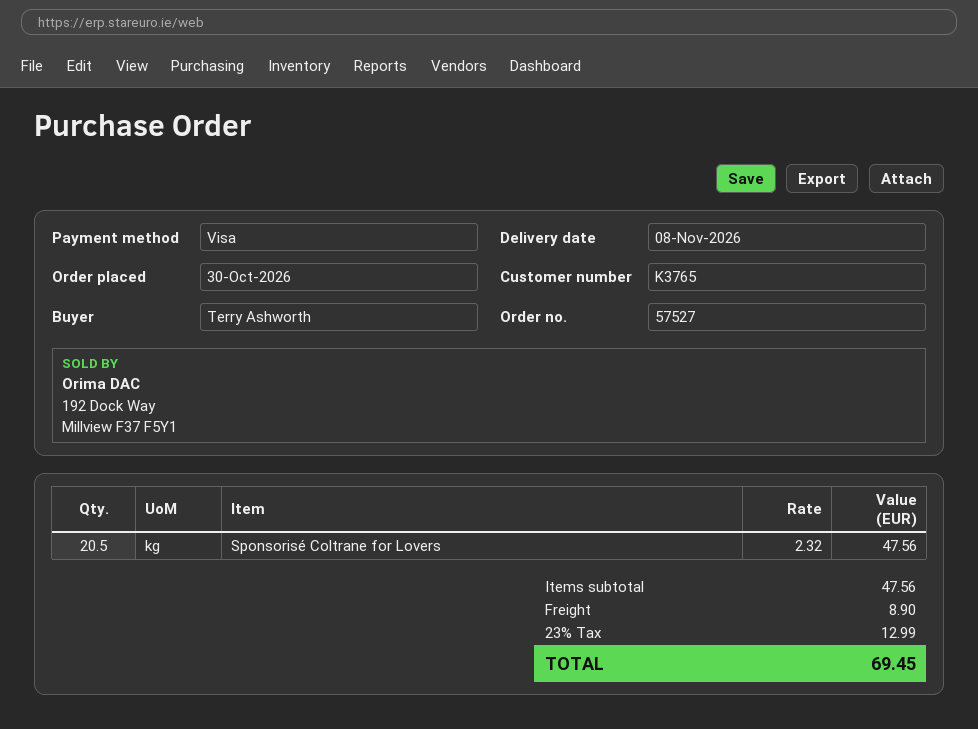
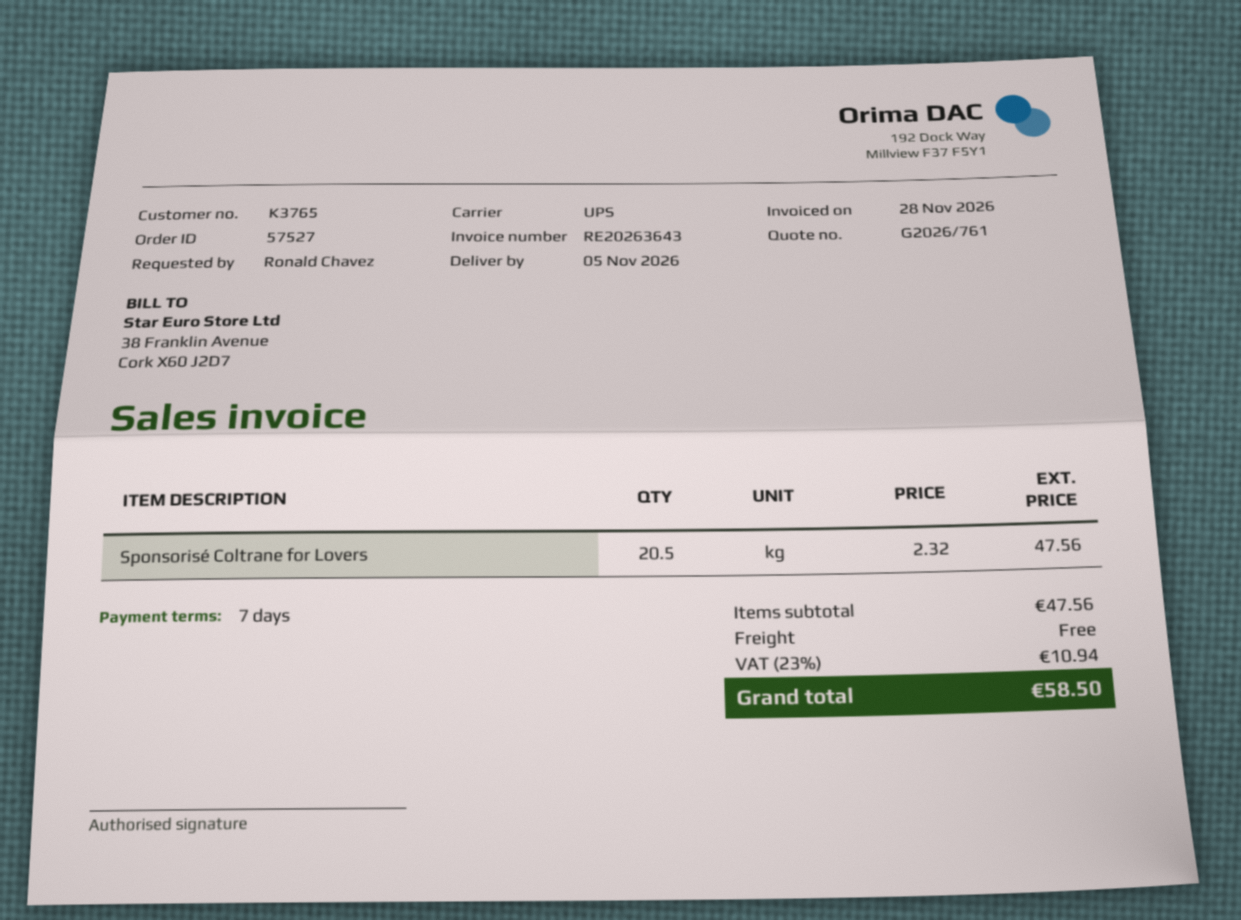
delivery date: 2026-11-08 -> 2026-11-05
ordered by: Terry Ashworth -> Ronald Chavez
shipping: 8.90 -> 0.00
tax: 23% = 12.99 -> 23% = 10.94
total: 69.45 -> 58.50

